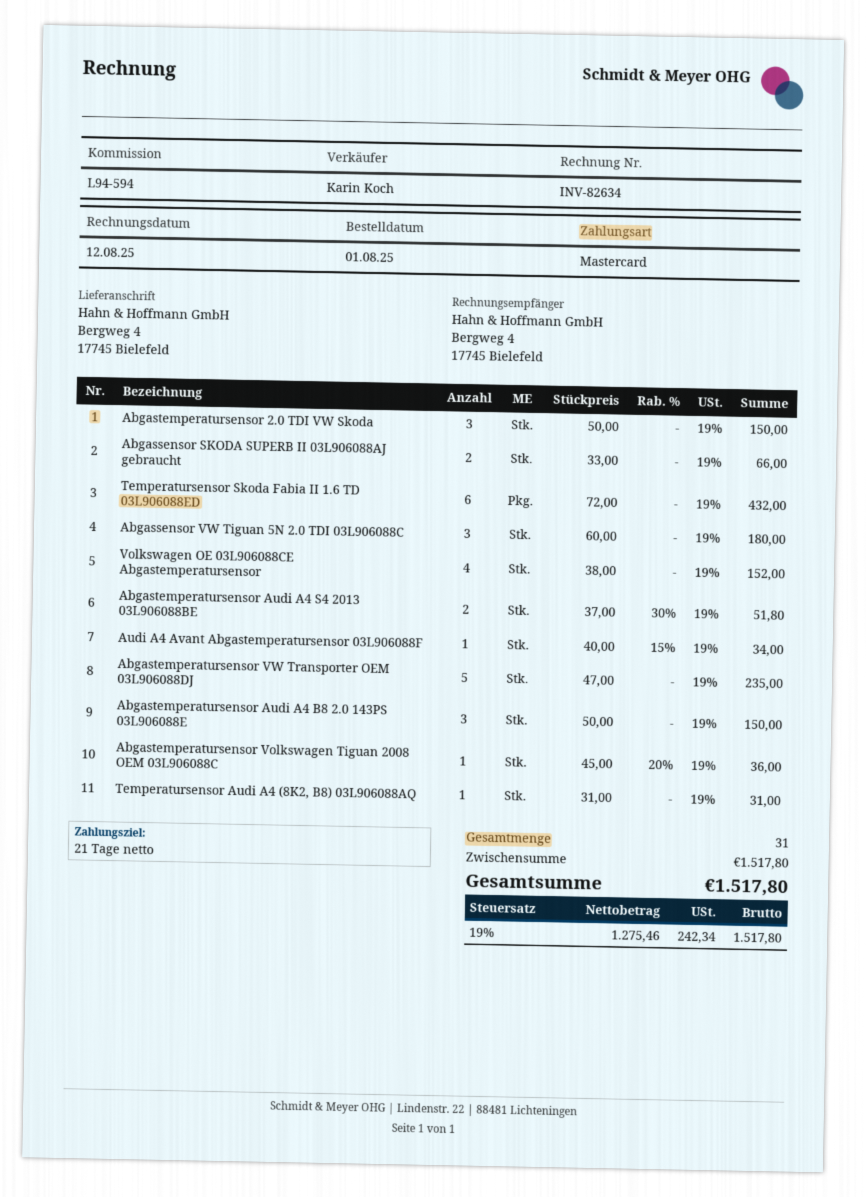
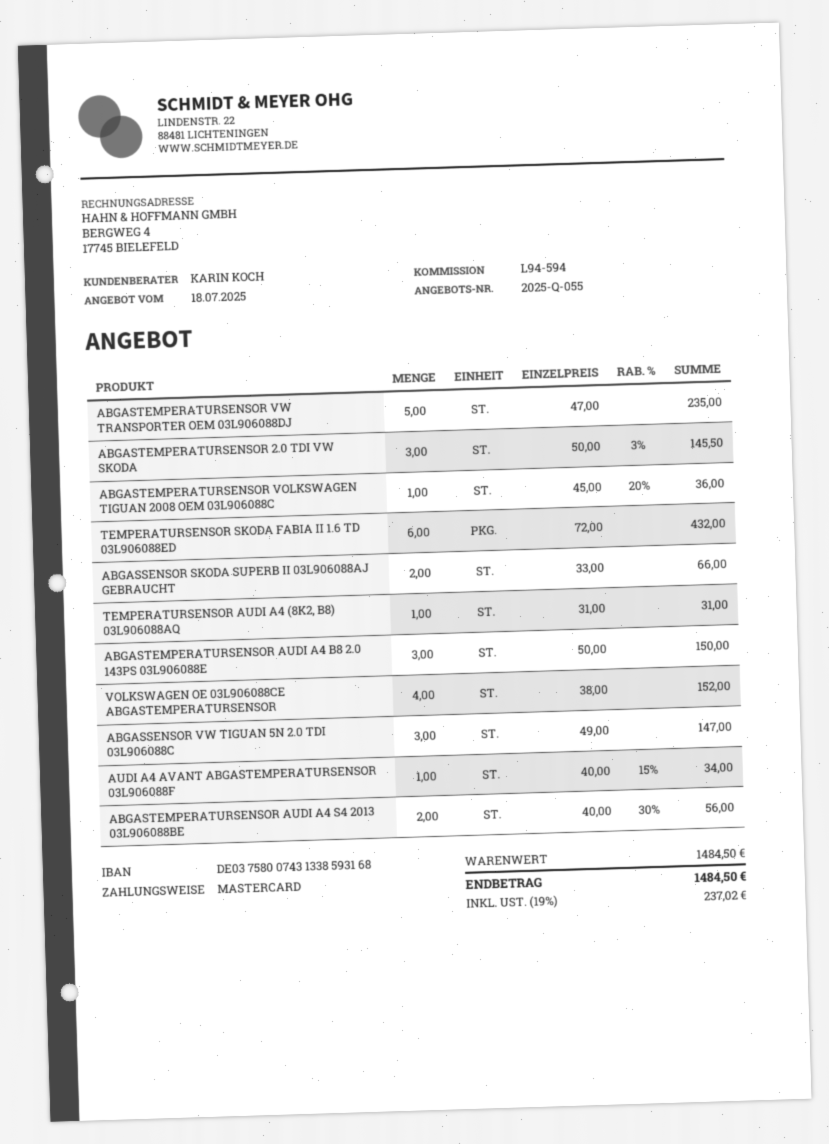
Abgastemperatursensor 2.0 TDI VW Skoda: 3 x 50.00 = 150.00 -> 3 x 50.00 - 3% = 145.50
Abgassensor VW Tiguan 5N 2.0 TDI 03L906088C: 3 x 60.00 = 180.00 -> 3 x 49.00 = 147.00
Abgastemperatursensor Audi A4 S4 2013 03L906088BE: 2 x 37.00 - 30% = 51.80 -> 2 x 40.00 - 30% = 56.00
subtotal: 1517.80 -> 1484.50
tax: 19% = 242.34 -> 19% = 237.02
total: 1517.80 -> 1484.50

